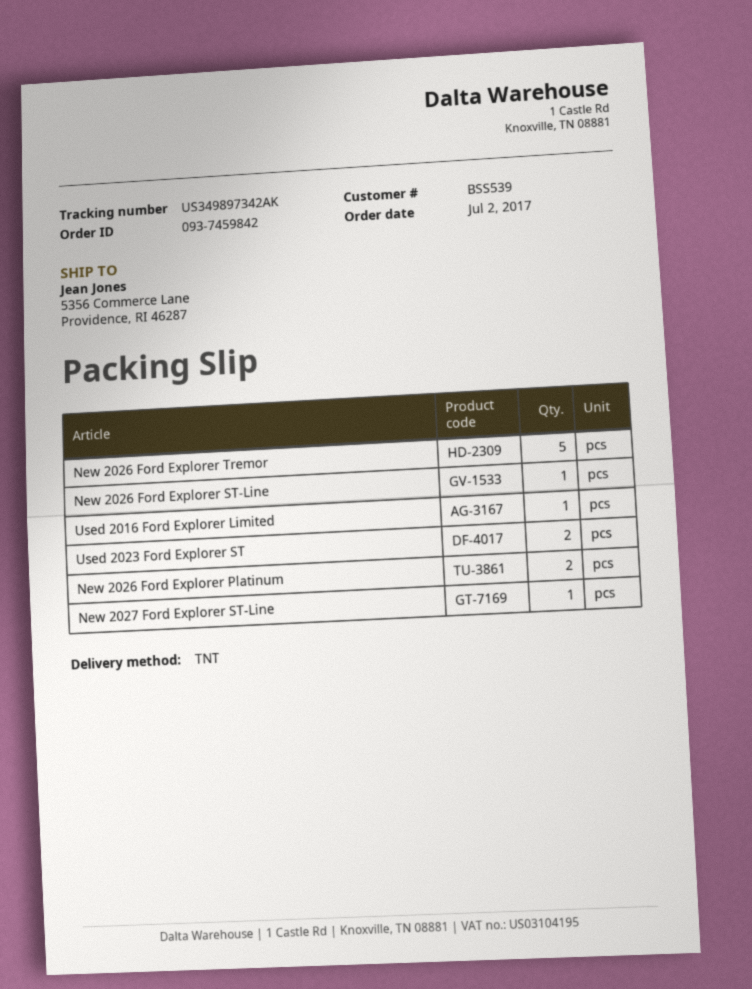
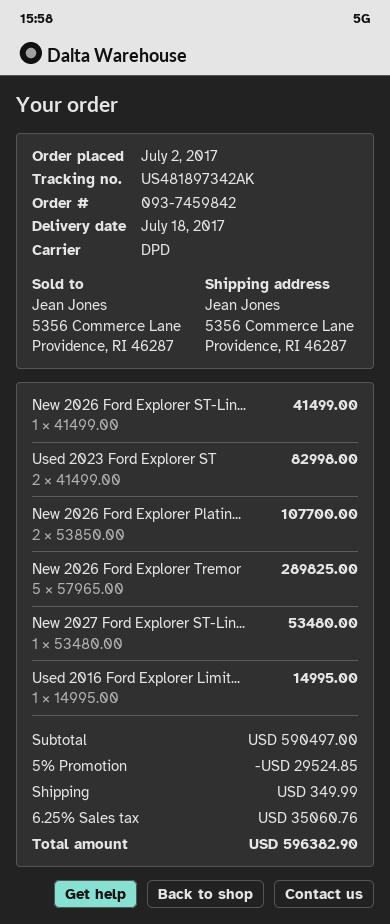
shipping method: TNT -> DPD
tracking number: US349897342AK -> US481897342AK

